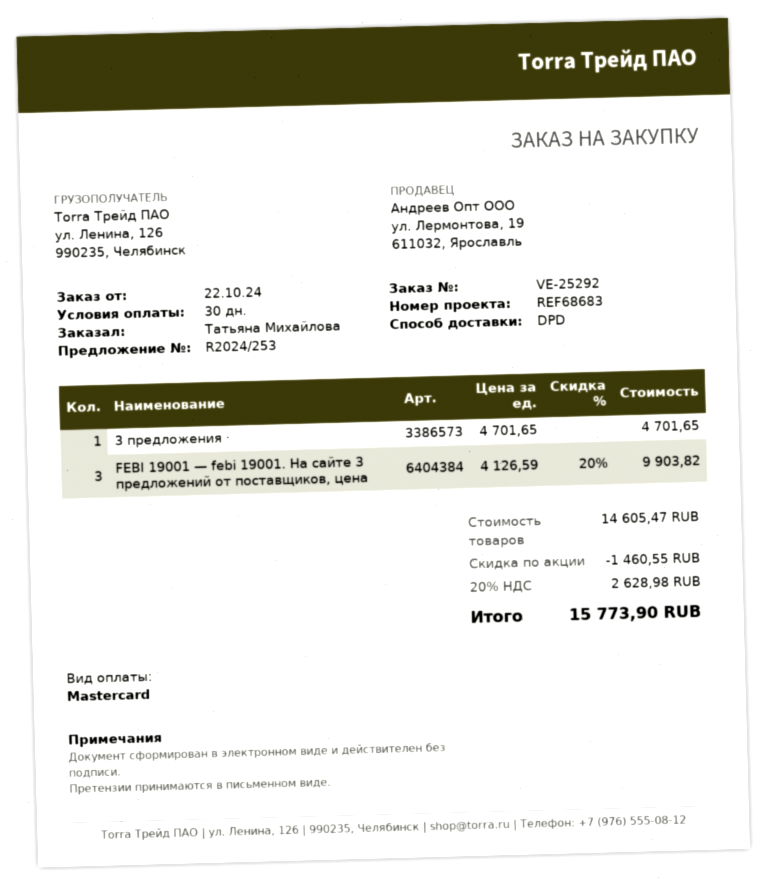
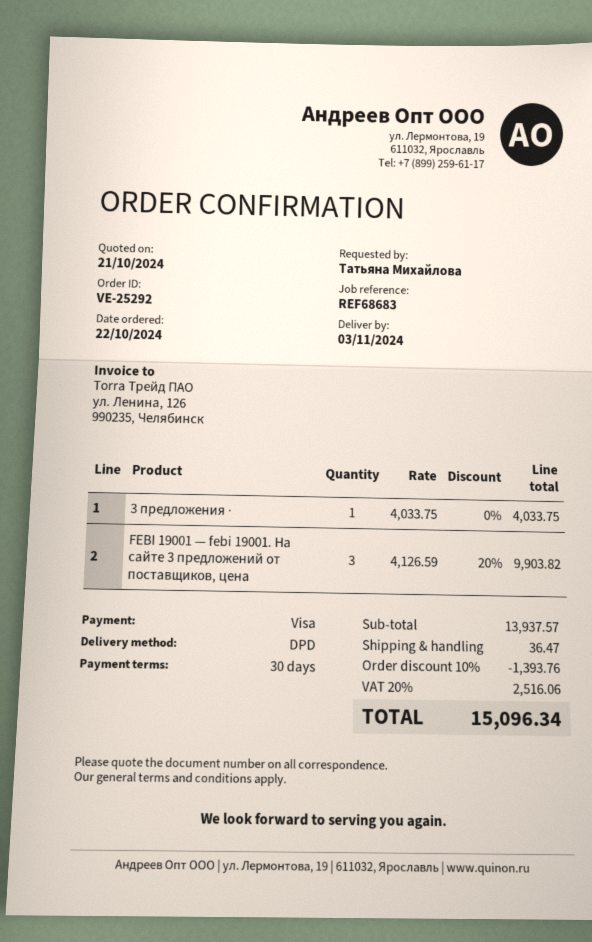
payment method: Mastercard -> Visa
3 предложения ·: 1 x 4701.65 = 4701.65 -> 1 x 4033.75 = 4033.75
subtotal: 14605.47 -> 13937.57
discount: 1460.55 -> 1393.76
shipping: none -> 36.47
tax: 20% = 2628.98 -> 20% = 2516.06
total: 15773.90 -> 15096.34

